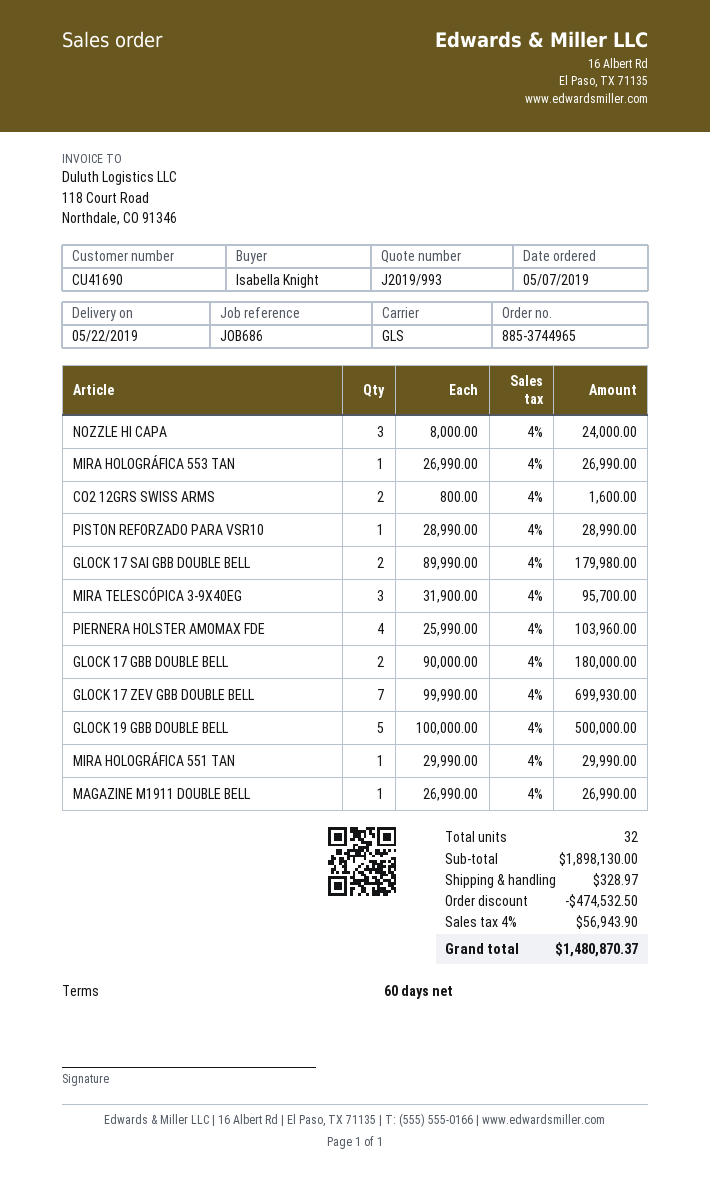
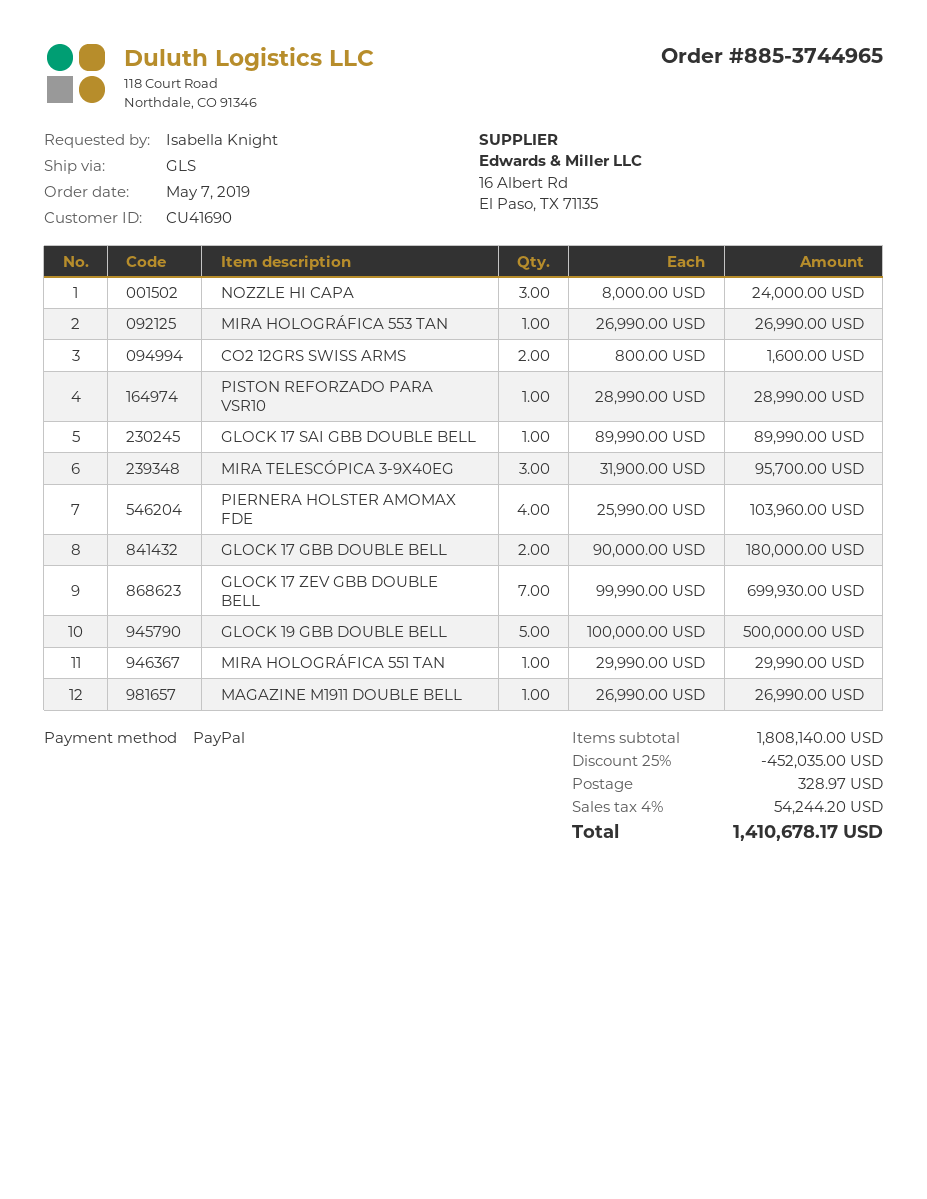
GLOCK 17 SAI GBB DOUBLE BELL: 2 x 89990.00 = 179980.00 -> 1 x 89990.00 = 89990.00
subtotal: 1898130.00 -> 1808140.00
discount: 474532.50 -> 452035.00
tax: 4% = 56943.90 -> 4% = 54244.20
total: 1480870.37 -> 1410678.17

